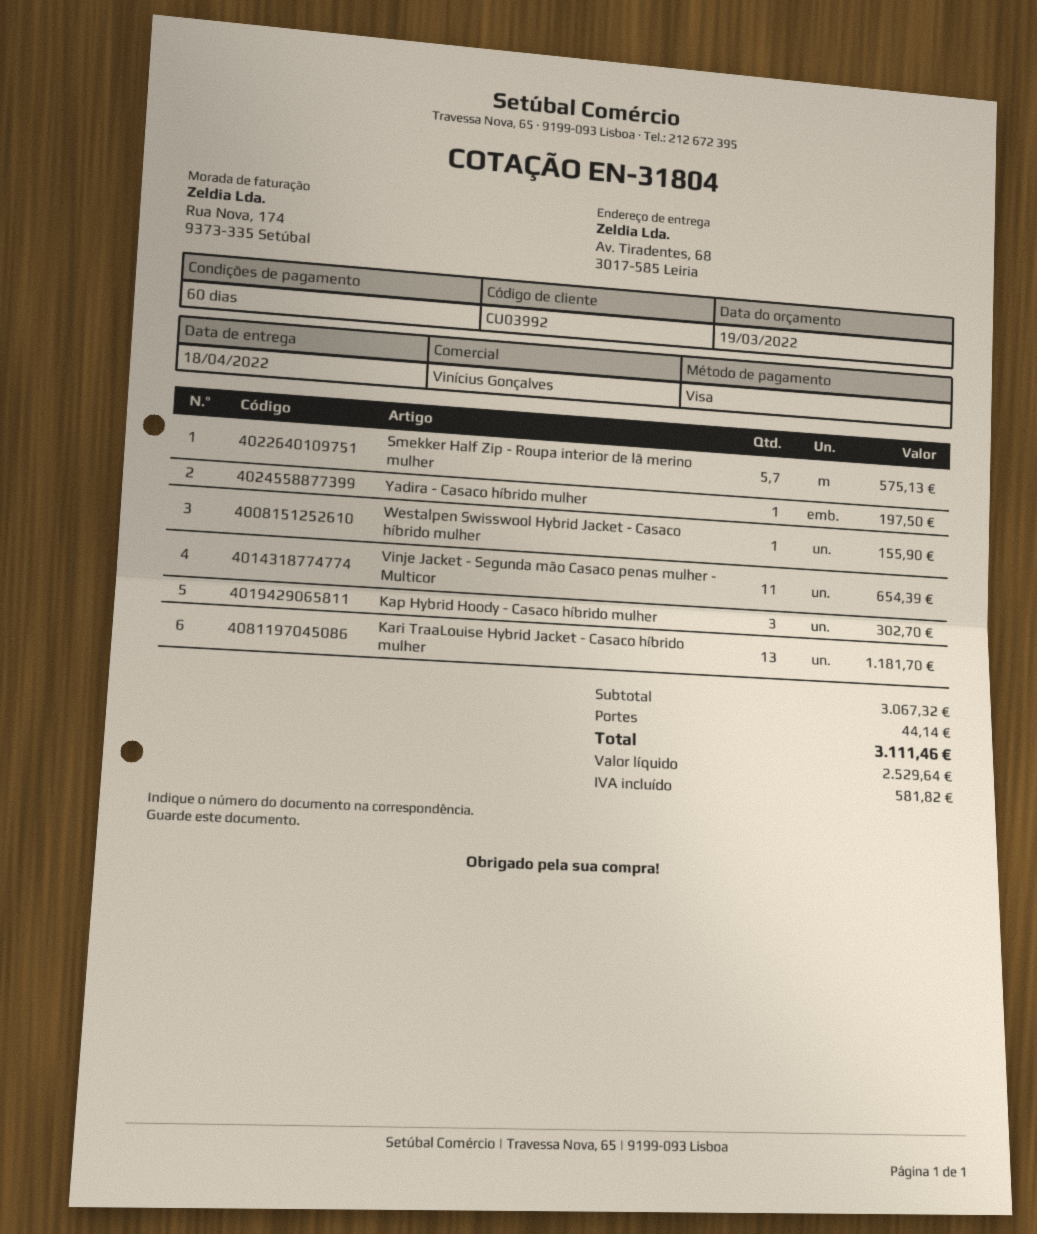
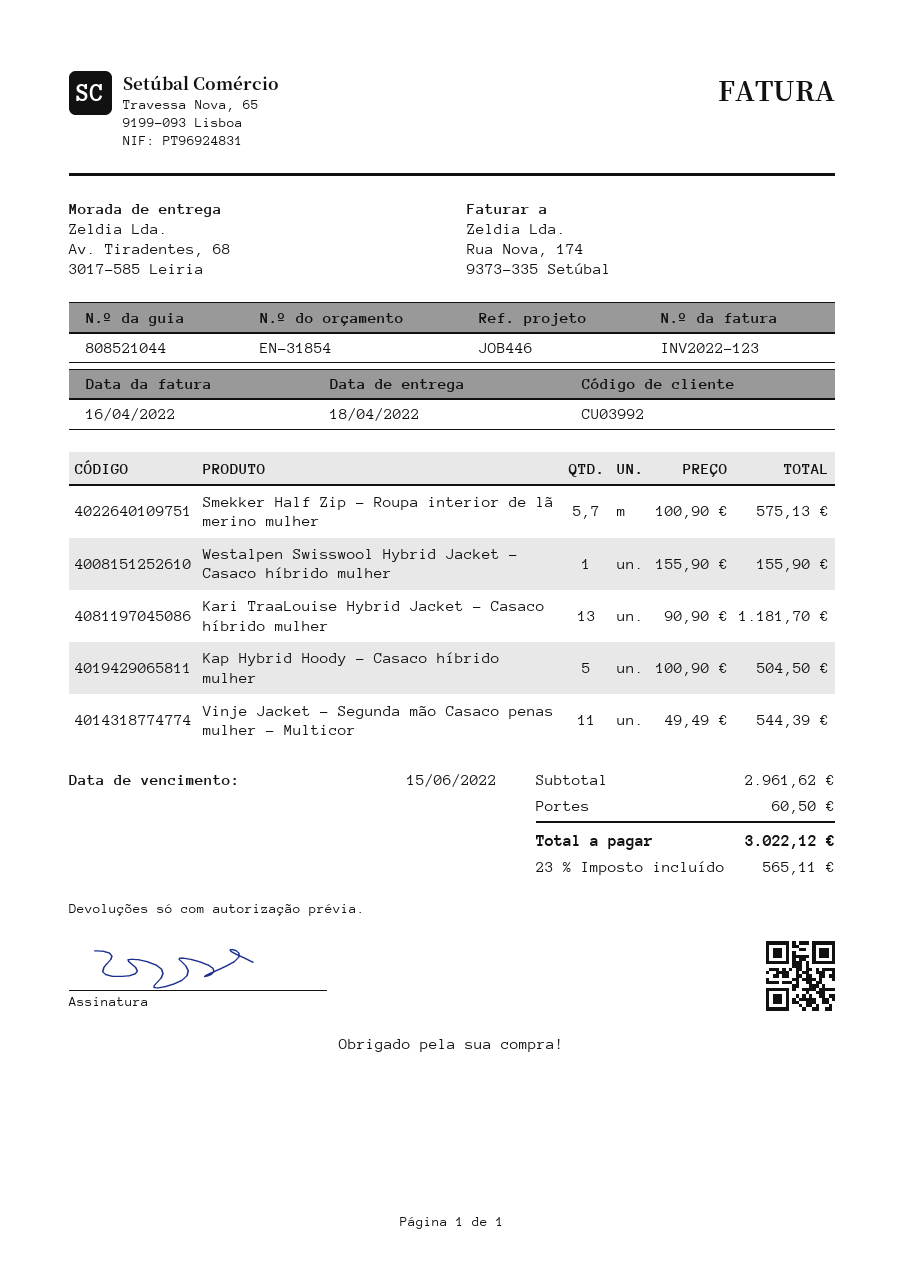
quote number: EN-31804 -> EN-31854
Yadira - Casaco híbrido mulher: 1 for 197.50 -> none
Vinje Jacket - Segunda mão Casaco penas mulher - Multicor: 11 for 654.39 -> 11 for 544.39
Kap Hybrid Hoody - Casaco híbrido mulher: 3 for 302.70 -> 5 for 504.50
subtotal: 3067.32 -> 2961.62
shipping: 44.14 -> 60.50
tax: 581.82 -> 565.11
total: 3111.46 -> 3022.12

